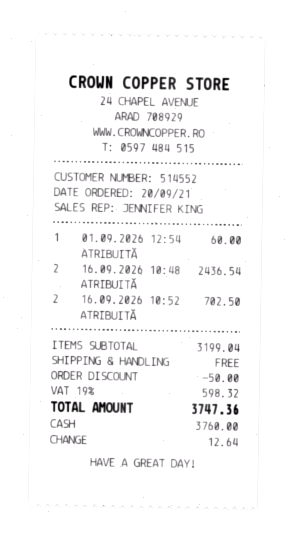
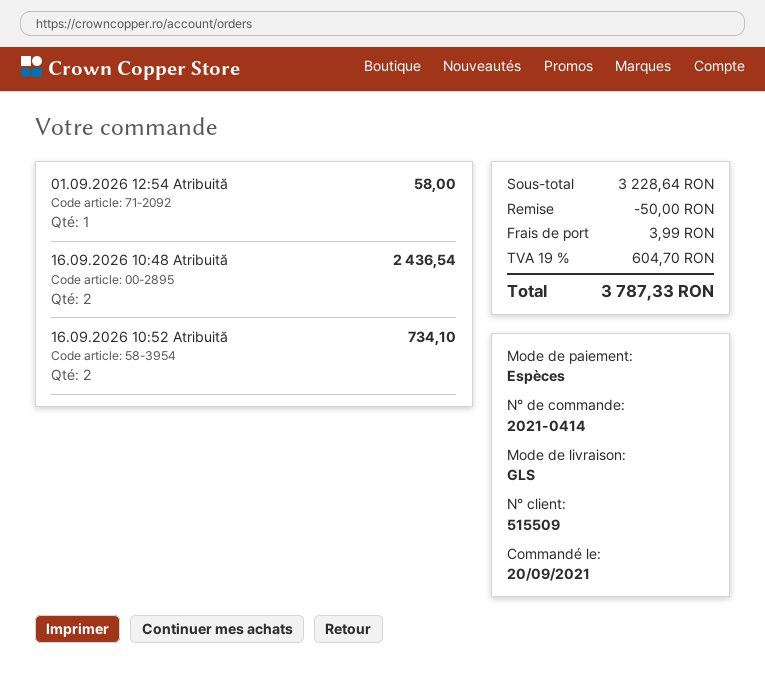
customer number: 514552 -> 515509
01.09.2026 12:54 ATRIBUITĂ: 1 for 60.00 -> 1 for 58.00
16.09.2026 10:52 ATRIBUITĂ: 2 for 702.50 -> 2 for 734.10
subtotal: 3199.04 -> 3228.64
shipping: 0.00 -> 3.99
tax: 19% = 598.32 -> 19% = 604.70
total: 3747.36 -> 3787.33

